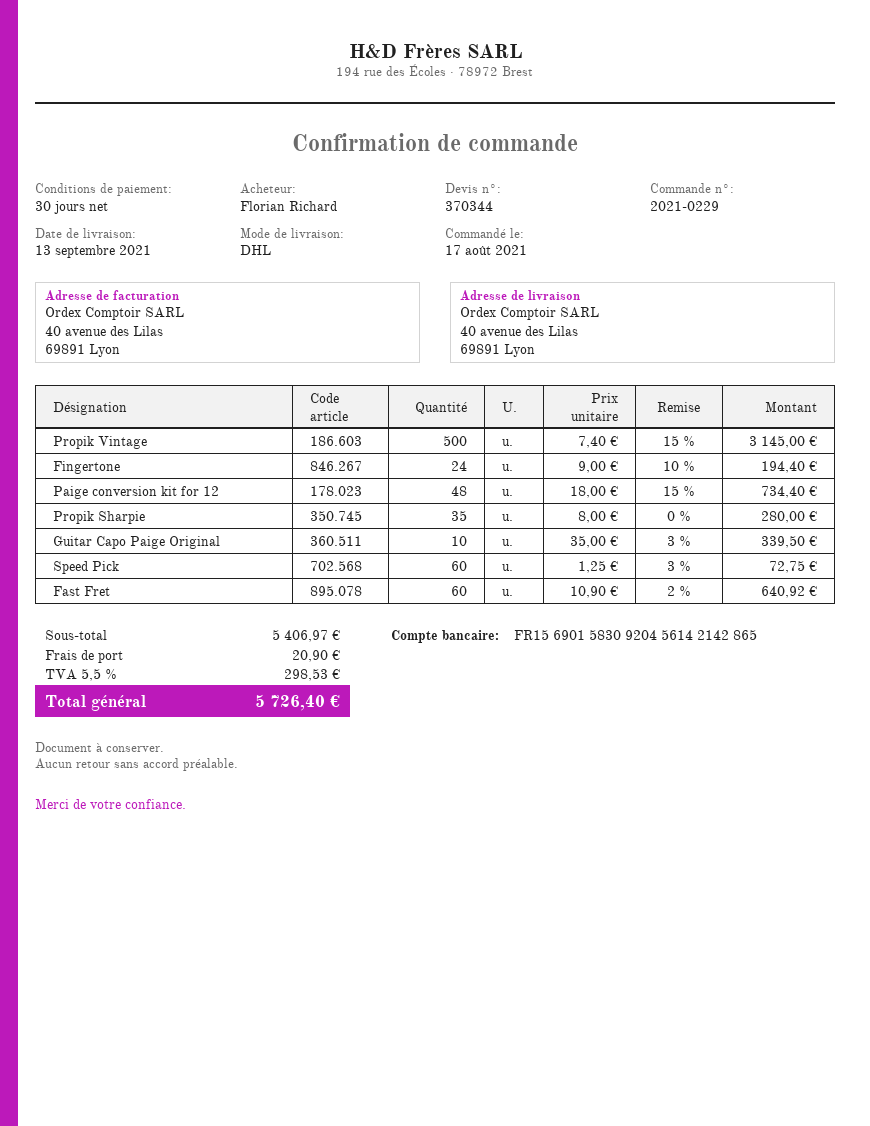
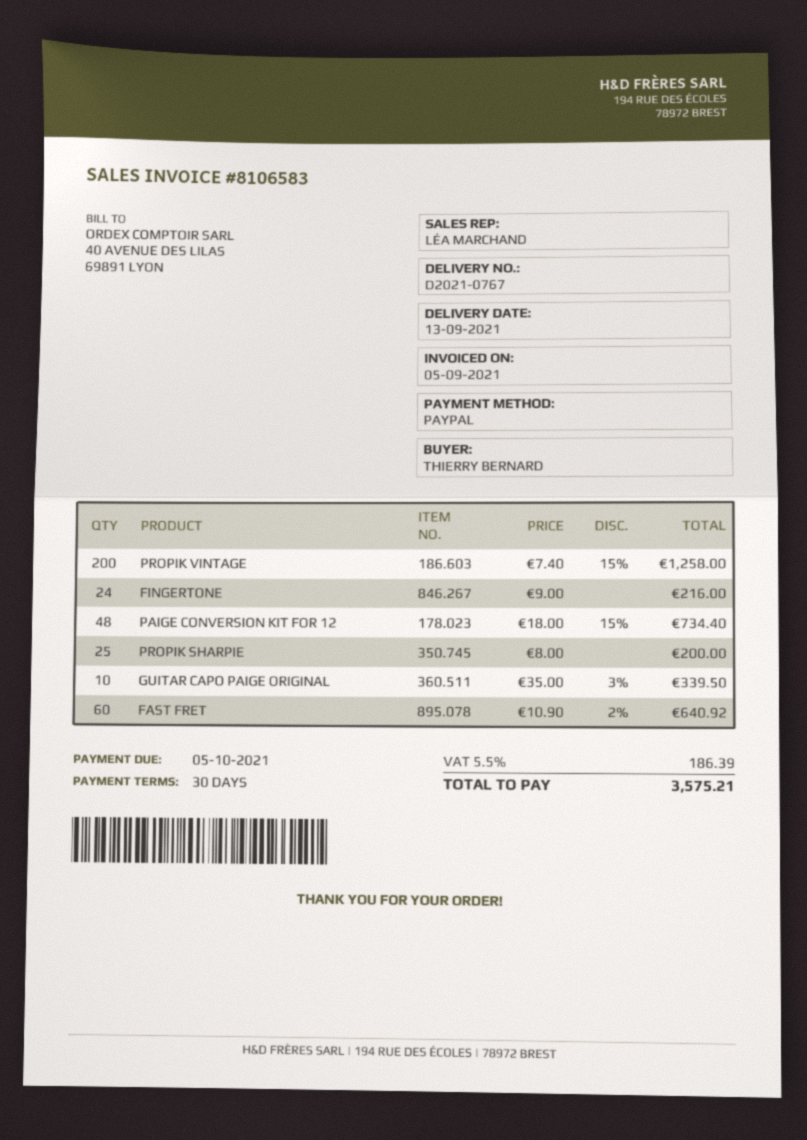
ordered by: Florian Richard -> THIERRY BERNARD
Propik Vintage: 500 x 7.40 - 15% = 3145.00 -> 200 x 7.40 - 15% = 1258.00
Fingertone: 24 x 9.00 - 10% = 194.40 -> 24 x 9.00 = 216.00
Propik Sharpie: 35 x 8.00 = 280.00 -> 25 x 8.00 = 200.00
Speed Pick: 60 x 1.25 - 3% = 72.75 -> none
shipping: 20.90 -> none
tax: 5.5% = 298.53 -> 5.5% = 186.39
total: 5726.40 -> 3575.21

